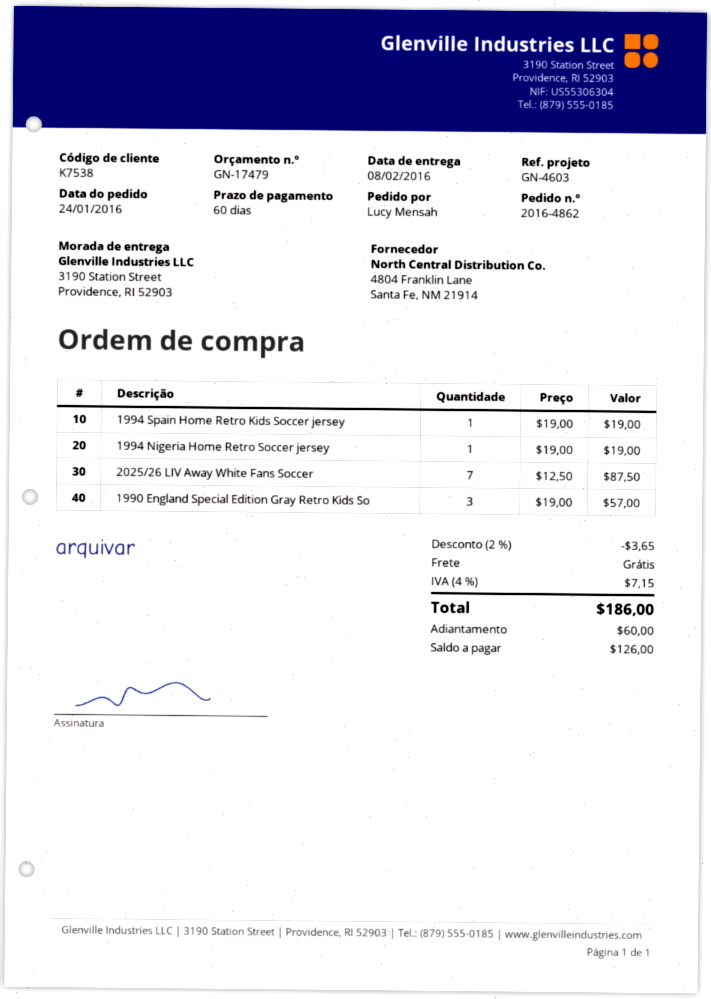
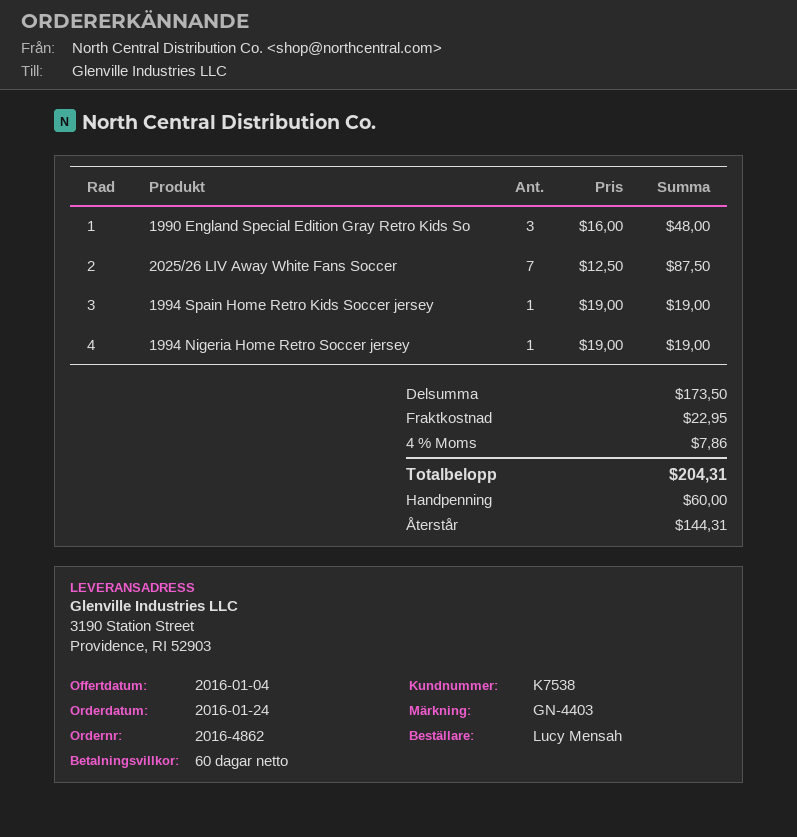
reference: GN-4603 -> GN-4403
1990 England Special Edition Gray Retro Kids So: 3 x 19.00 = 57.00 -> 3 x 16.00 = 48.00
discount: 2% = 3.65 -> none
shipping: 0.00 -> 22.95
tax: 4% = 7.15 -> 4% = 7.86
total: 186.00 -> 204.31
balance: 126.00 -> 144.31

